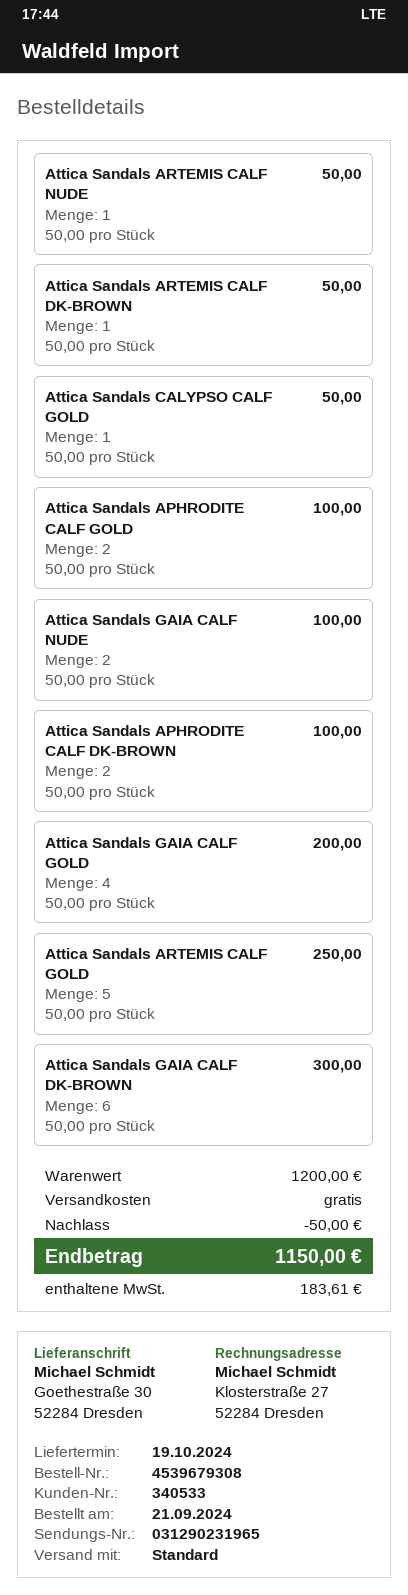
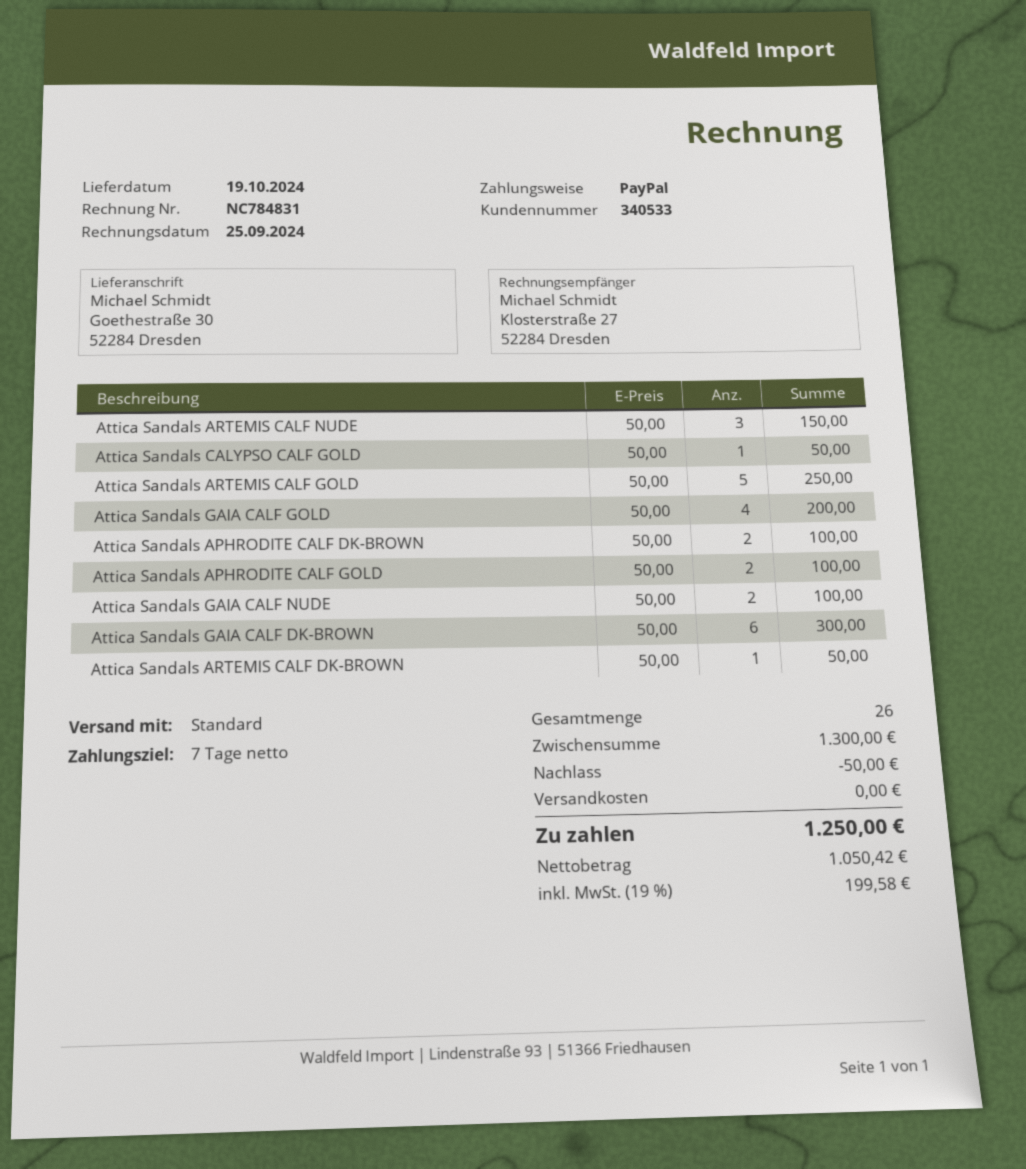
Attica Sandals ARTEMIS CALF NUDE: 1 x 50.00 = 50.00 -> 3 x 50.00 = 150.00
subtotal: 1200.00 -> 1300.00
tax: 183.61 -> 199.58
total: 1150.00 -> 1250.00

